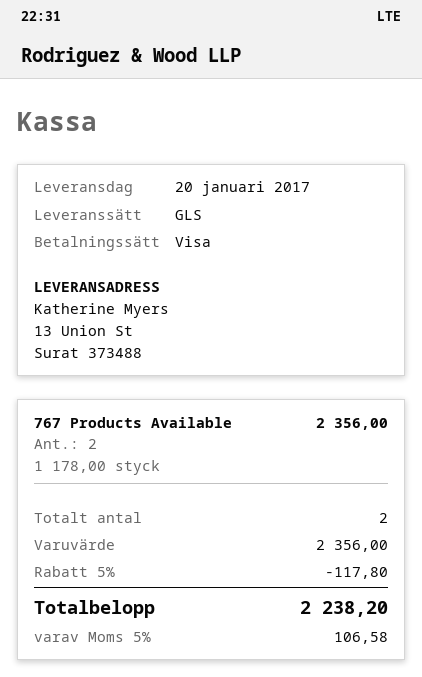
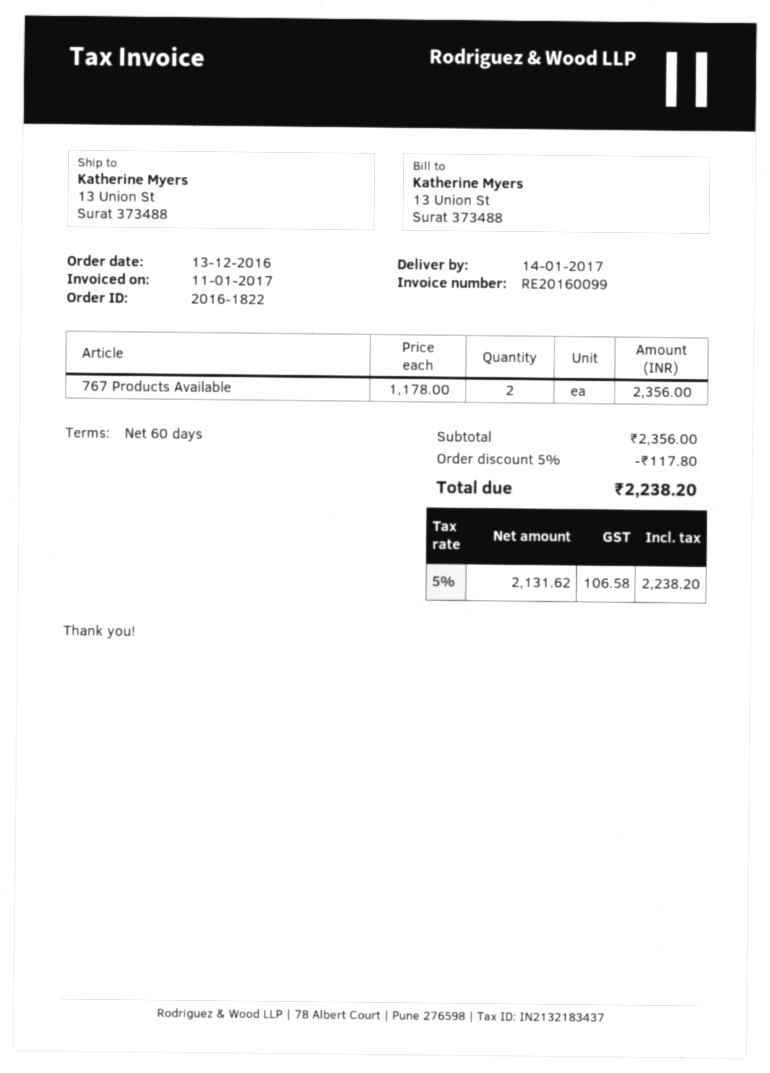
delivery date: 2017-01-20 -> 2017-01-14

